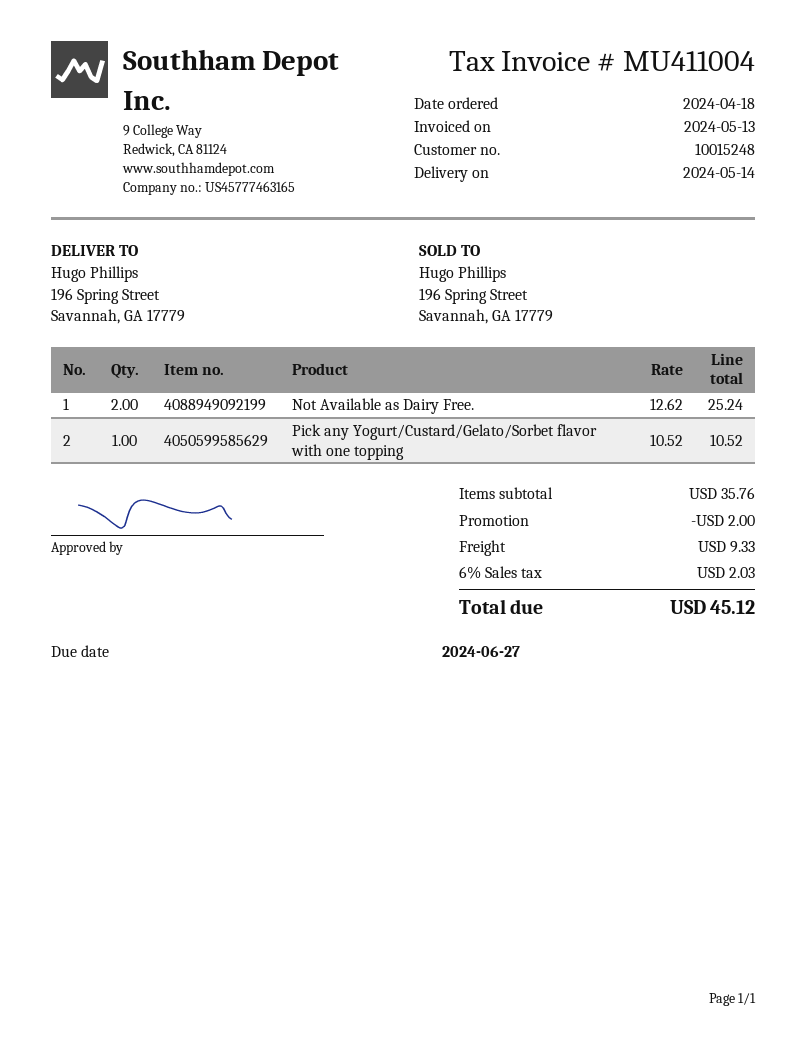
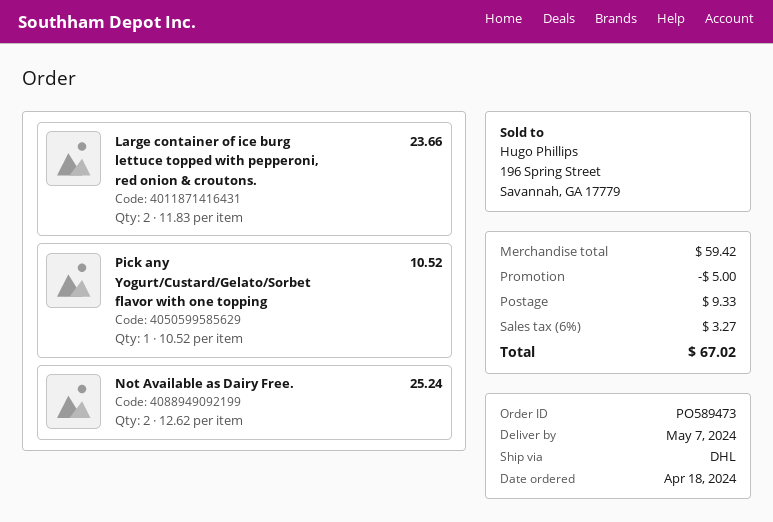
delivery date: 2024-05-14 -> 2024-05-07
Large container of ice burg lettuce topped with pepperoni, red onion & croutons.: none -> 2 x 11.83 = 23.66
subtotal: 35.76 -> 59.42
discount: 2.00 -> 5.00
tax: 6% = 2.03 -> 6% = 3.27
total: 45.12 -> 67.02

